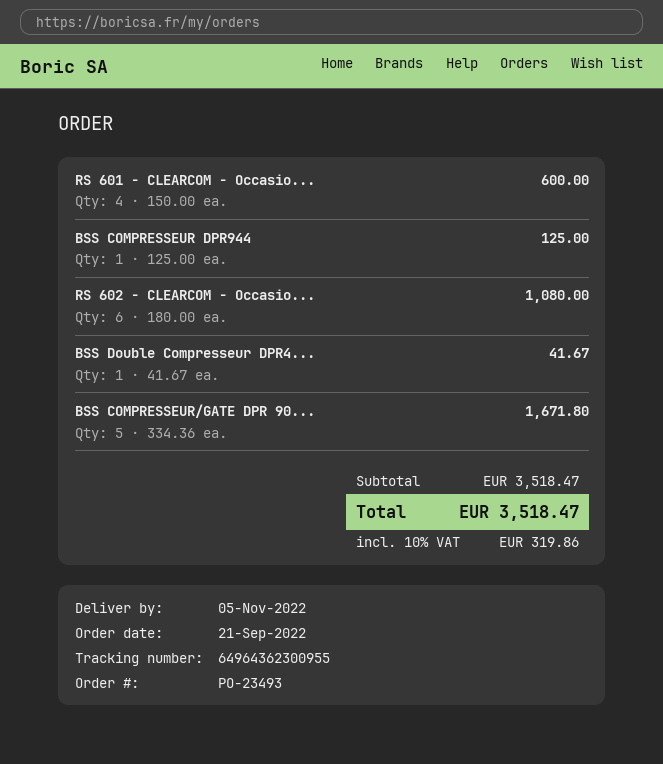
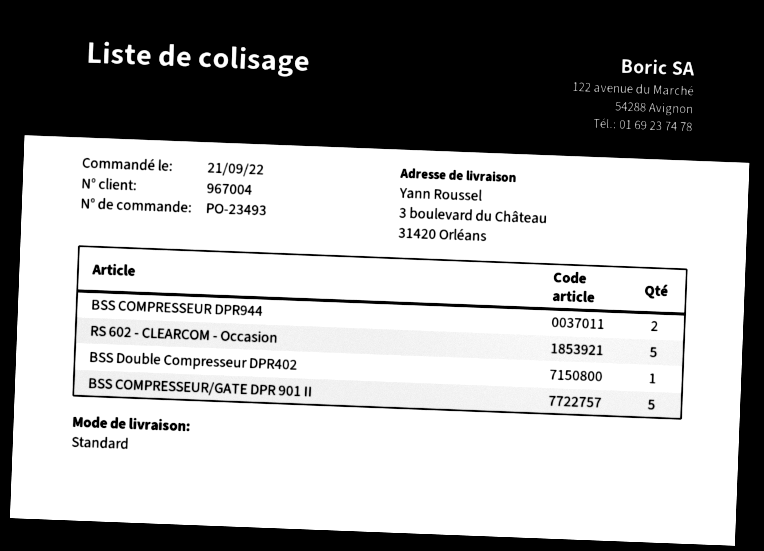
RS 601 - CLEARCOM - Occasio...: 4 -> none
BSS COMPRESSEUR DPR944: 1 -> 2
RS 602 - CLEARCOM - Occasio...: 6 -> 5

